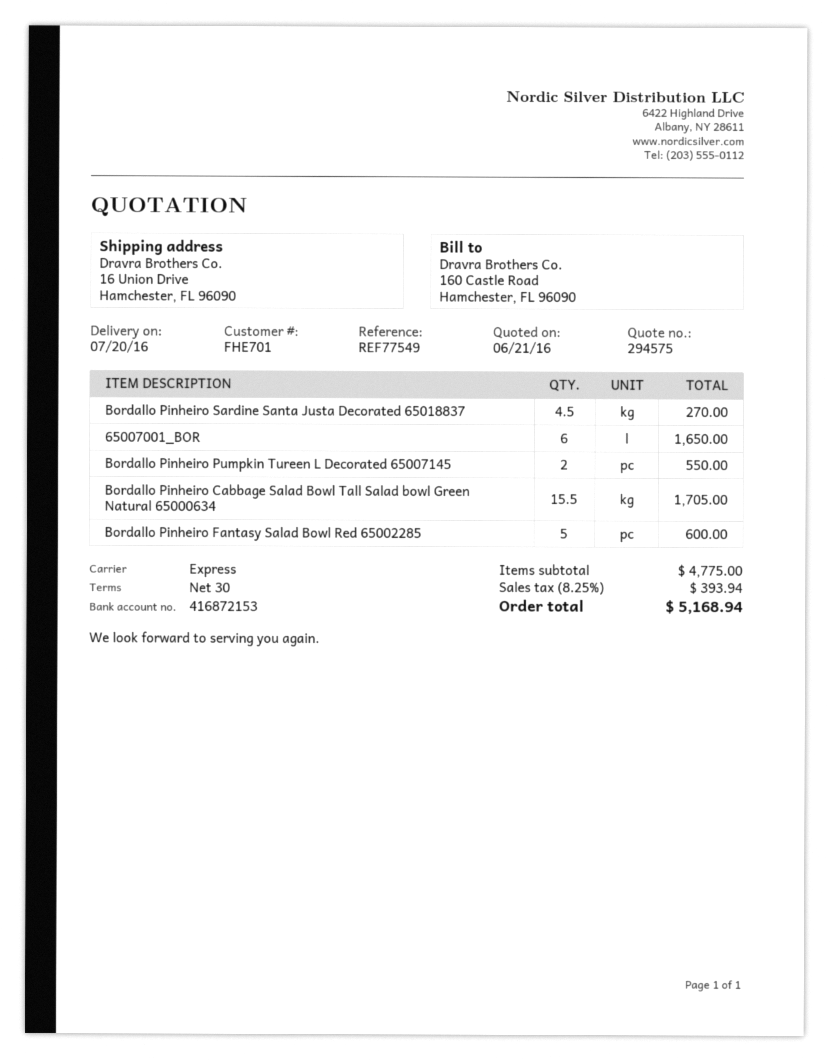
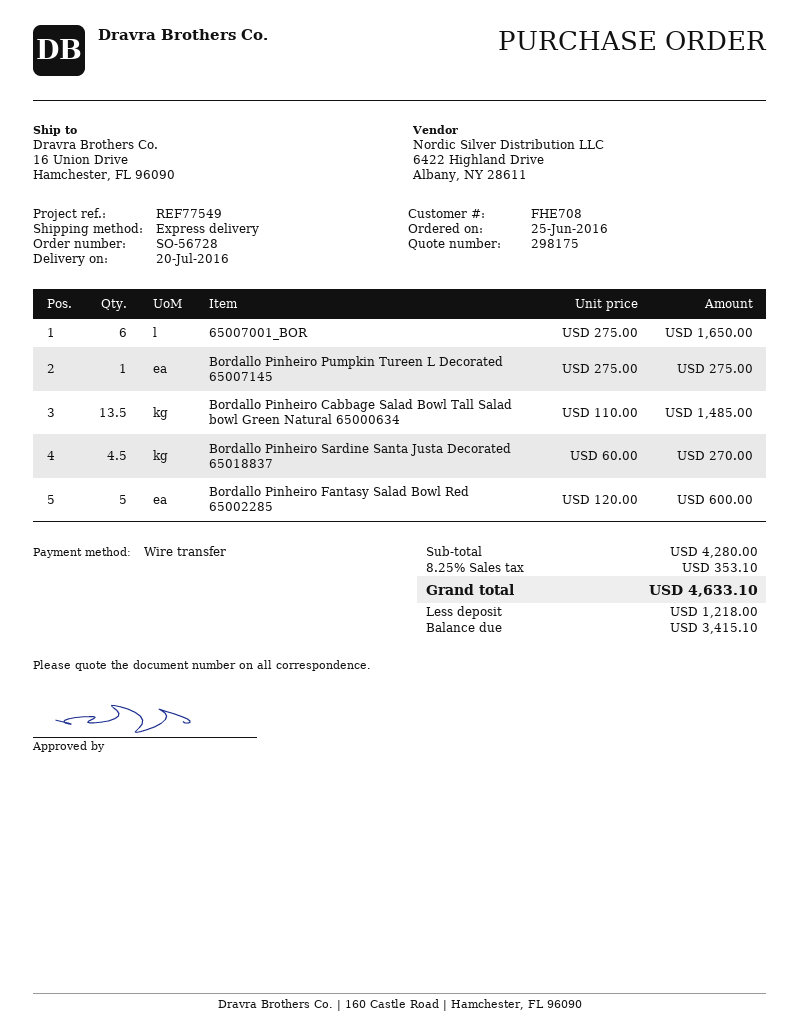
quote number: 294575 -> 298175
customer number: FHE701 -> FHE708
Bordallo Pinheiro Pumpkin Tureen L Decorated 65007145: 2 for 550.00 -> 1 for 275.00
Bordallo Pinheiro Cabbage Salad Bowl Tall Salad bowl Green Natural 65000634: 15.5 for 1705.00 -> 13.5 for 1485.00
subtotal: 4775.00 -> 4280.00
tax: 8.25% = 393.94 -> 8.25% = 353.10
total: 5168.94 -> 4633.10

